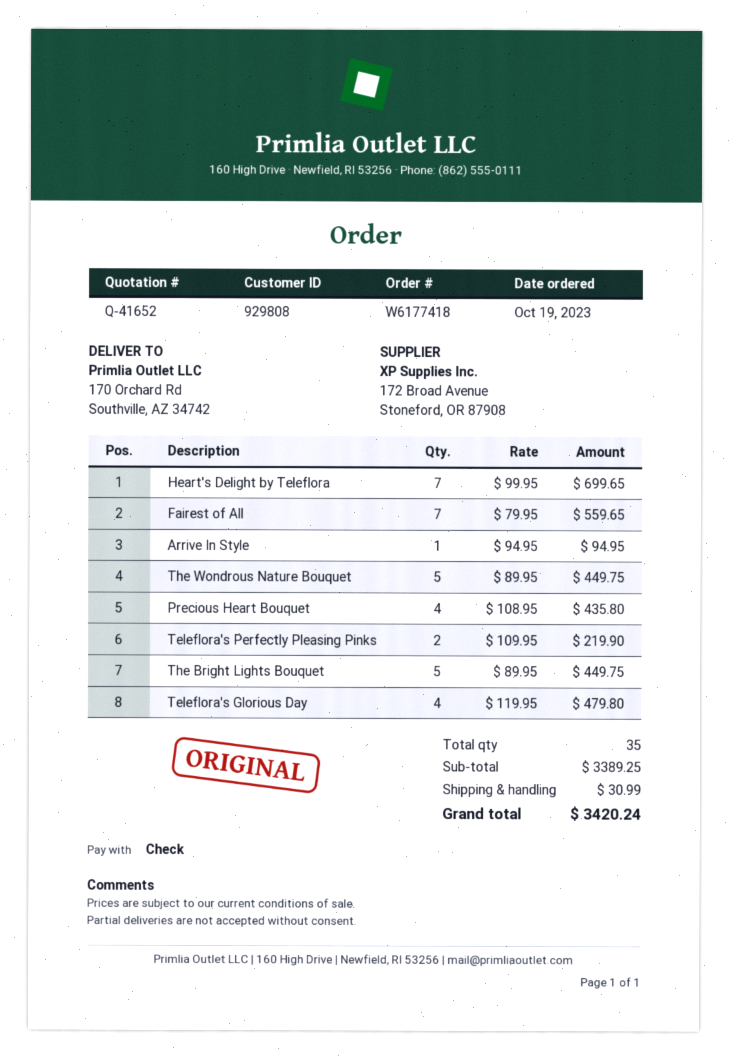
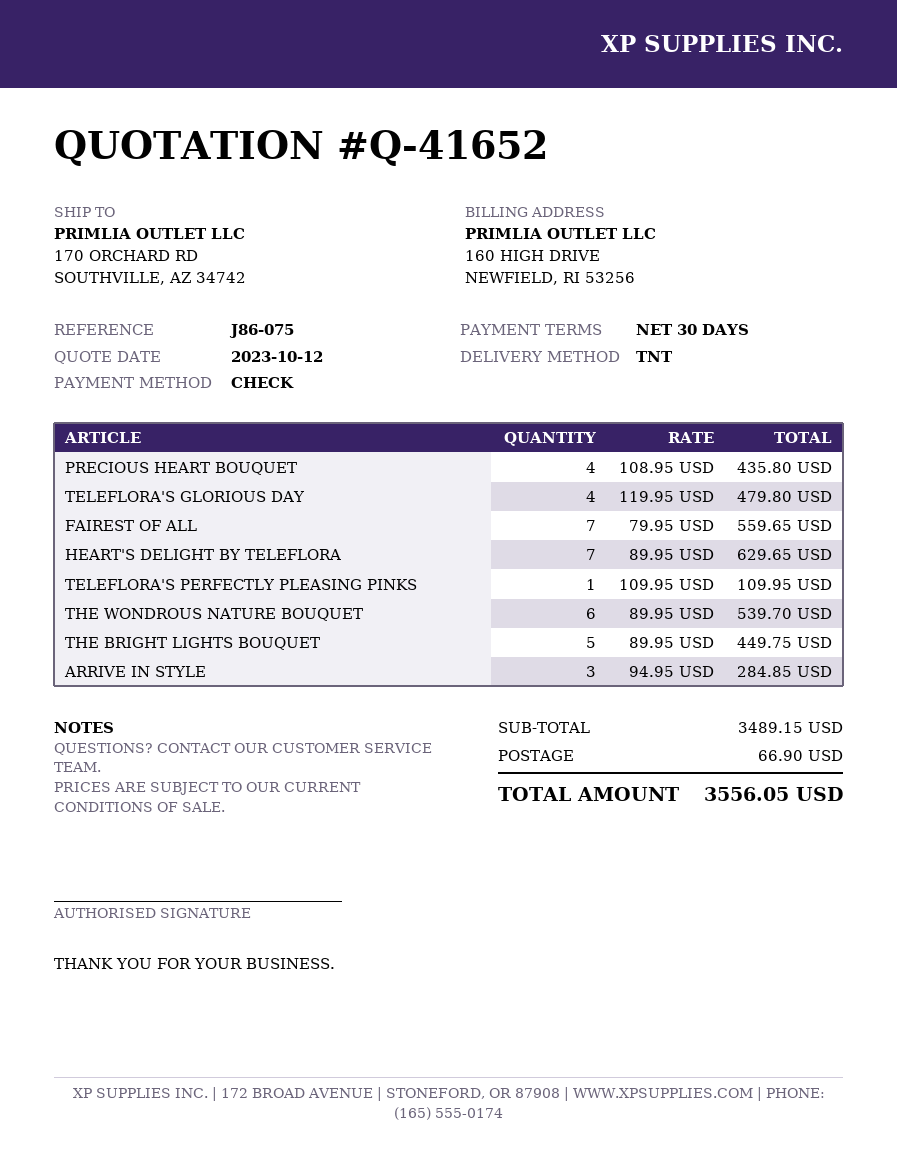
Heart's Delight by Teleflora: 7 x 99.95 = 699.65 -> 7 x 89.95 = 629.65
Arrive In Style: 1 x 94.95 = 94.95 -> 3 x 94.95 = 284.85
The Wondrous Nature Bouquet: 5 x 89.95 = 449.75 -> 6 x 89.95 = 539.70
Teleflora's Perfectly Pleasing Pinks: 2 x 109.95 = 219.90 -> 1 x 109.95 = 109.95
subtotal: 3389.25 -> 3489.15
shipping: 30.99 -> 66.90
total: 3420.24 -> 3556.05

